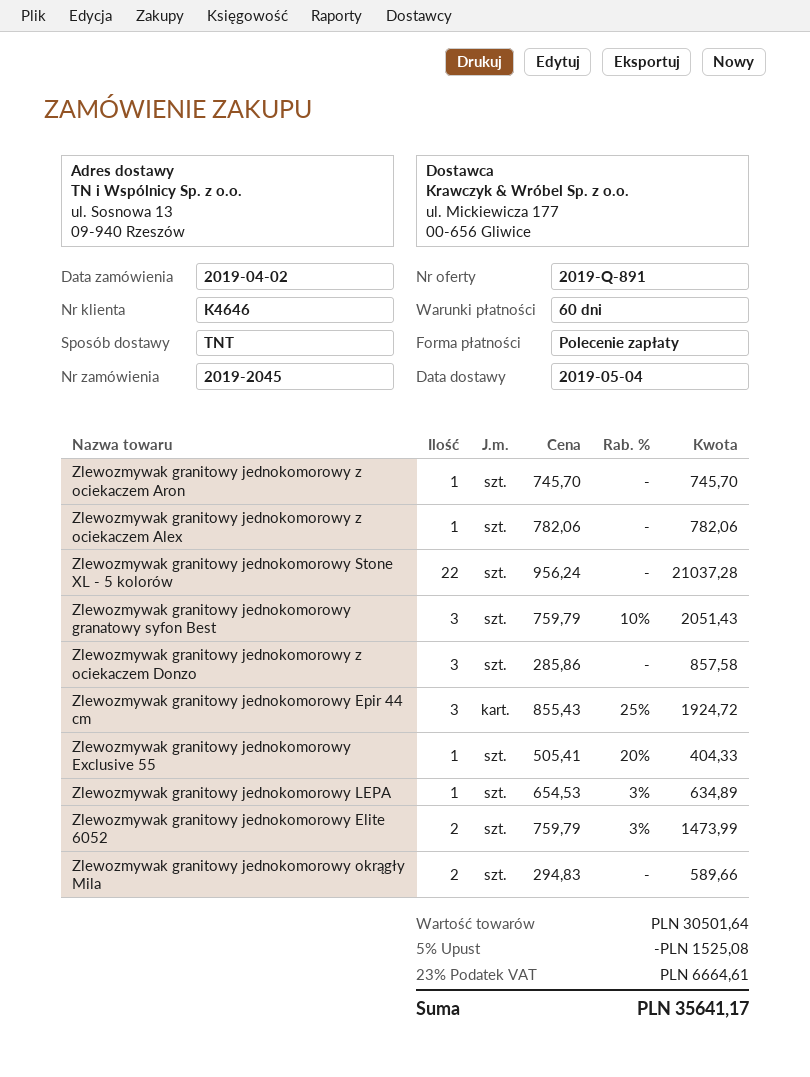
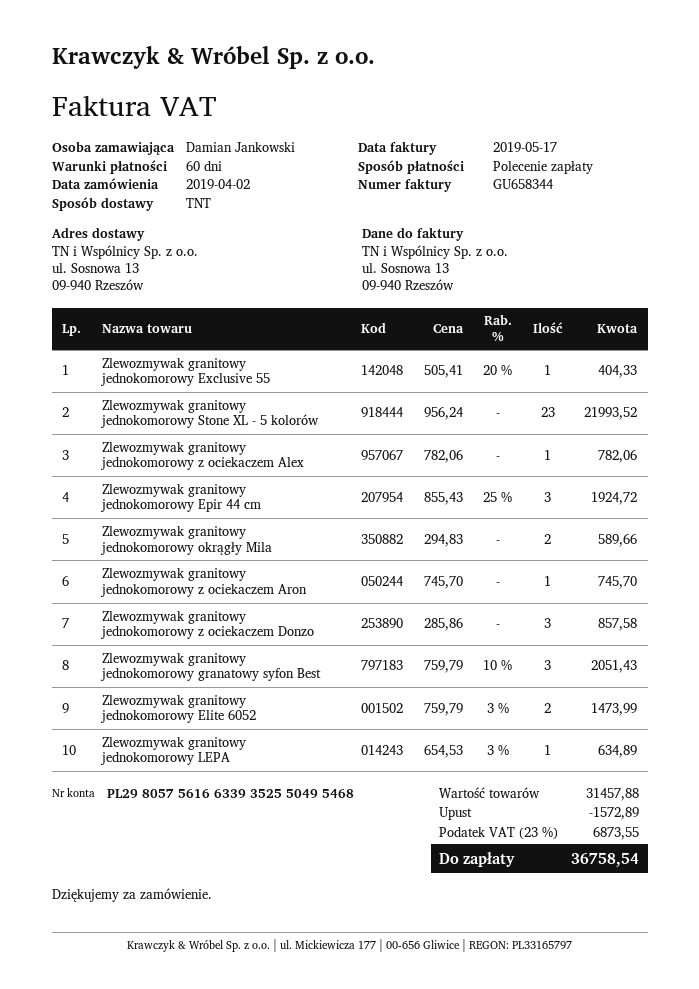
Zlewozmywak granitowy jednokomorowy Stone XL - 5 kolorów: 22 x 956.24 = 21037.28 -> 23 x 956.24 = 21993.52
subtotal: 30501.64 -> 31457.88
discount: 1525.08 -> 1572.89
tax: 23% = 6664.61 -> 23% = 6873.55
total: 35641.17 -> 36758.54

